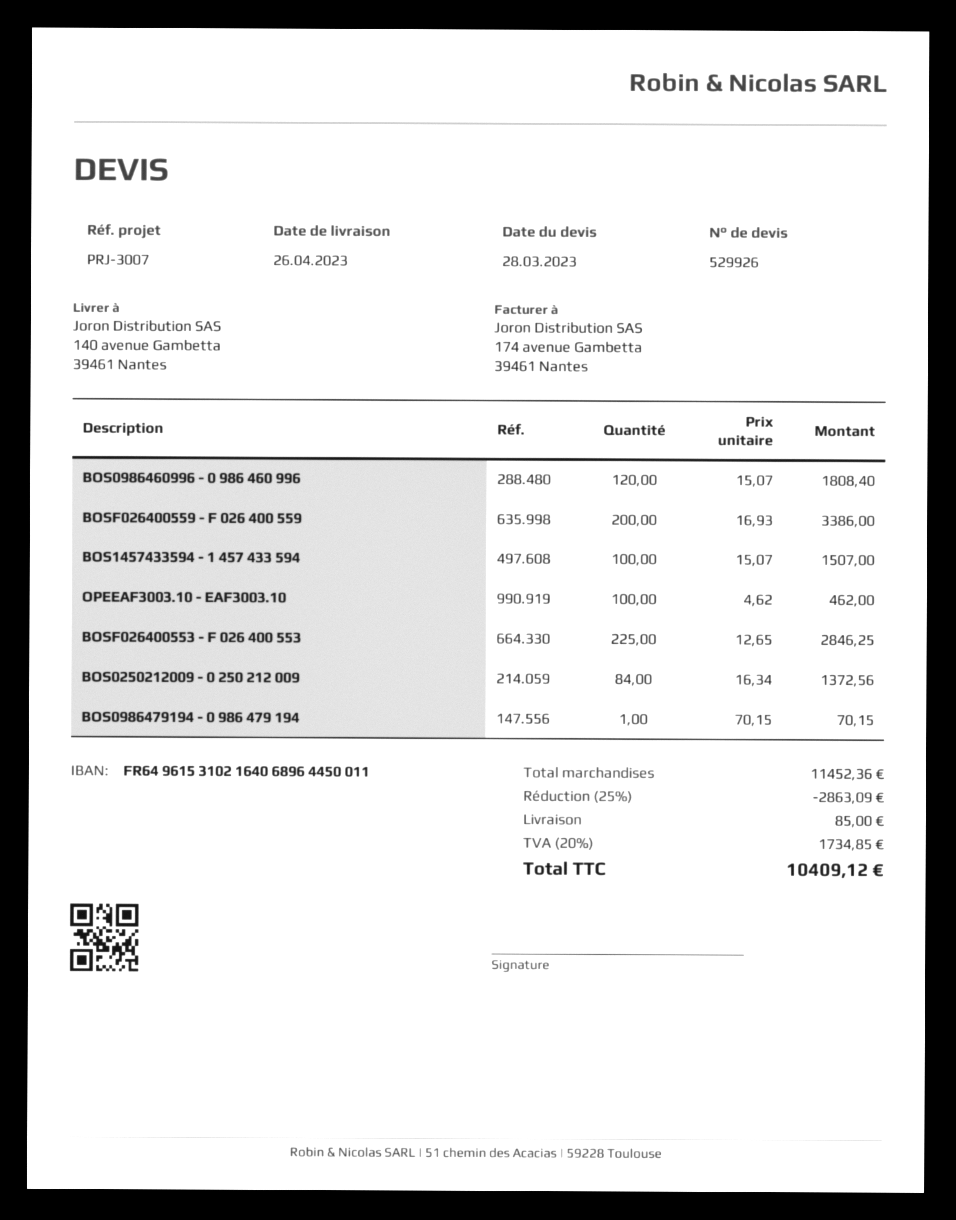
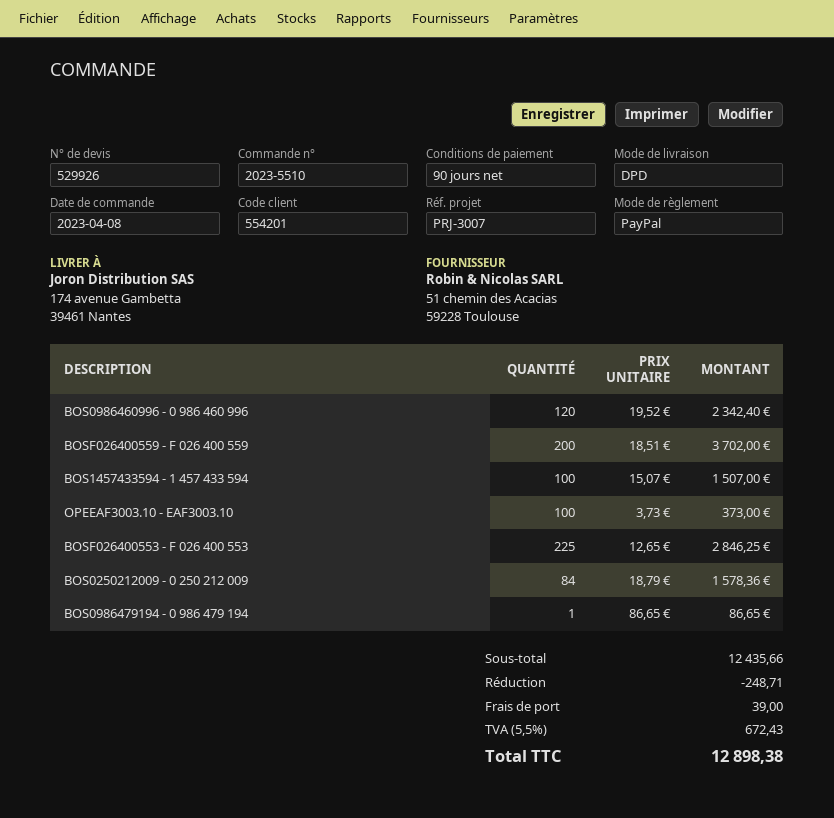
ship to: 140 avenue Gambetta, 39461 Nantes -> 174 avenue Gambetta, 39461 Nantes
BOS0986460996 - 0 986 460 996: 120 x 15.07 = 1808.40 -> 120 x 19.52 = 2342.40
BOSF026400559 - F 026 400 559: 200 x 16.93 = 3386.00 -> 200 x 18.51 = 3702.00
OPEEAF3003.10 - EAF3003.10: 100 x 4.62 = 462.00 -> 100 x 3.73 = 373.00
BOS0250212009 - 0 250 212 009: 84 x 16.34 = 1372.56 -> 84 x 18.79 = 1578.36
BOS0986479194 - 0 986 479 194: 1 x 70.15 = 70.15 -> 1 x 86.65 = 86.65
subtotal: 11452.36 -> 12435.66
discount: 2863.09 -> 248.71
shipping: 85.00 -> 39.00
tax: 20% = 1734.85 -> 5.5% = 672.43
total: 10409.12 -> 12898.38

